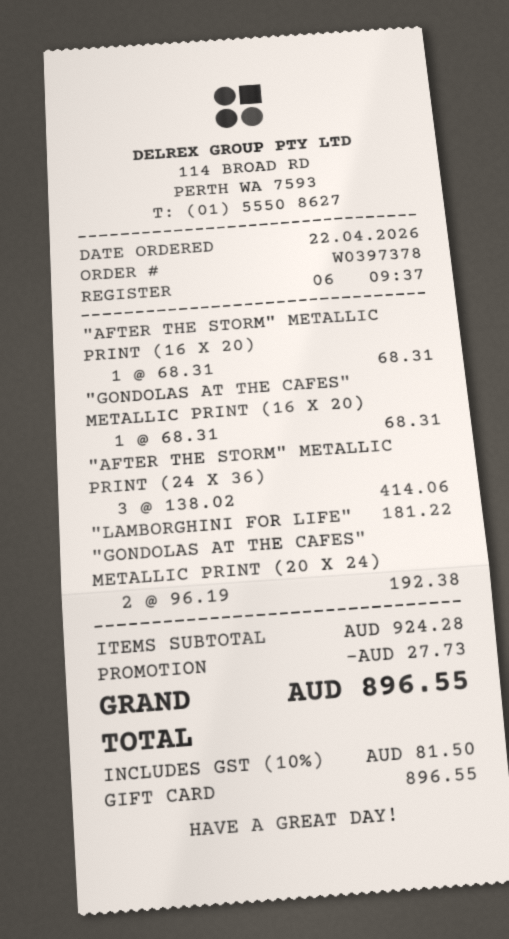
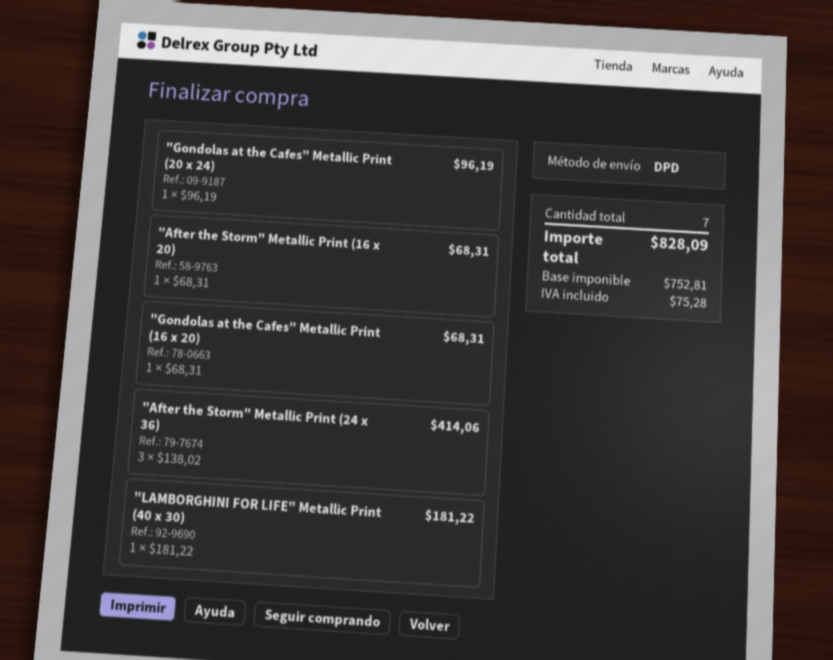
"GONDOLAS AT THE CAFES" METALLIC PRINT (20 X 24): 2 x 96.19 = 192.38 -> 1 x 96.19 = 96.19
discount: 27.73 -> none
tax: 81.50 -> 75.28
total: 896.55 -> 828.09

